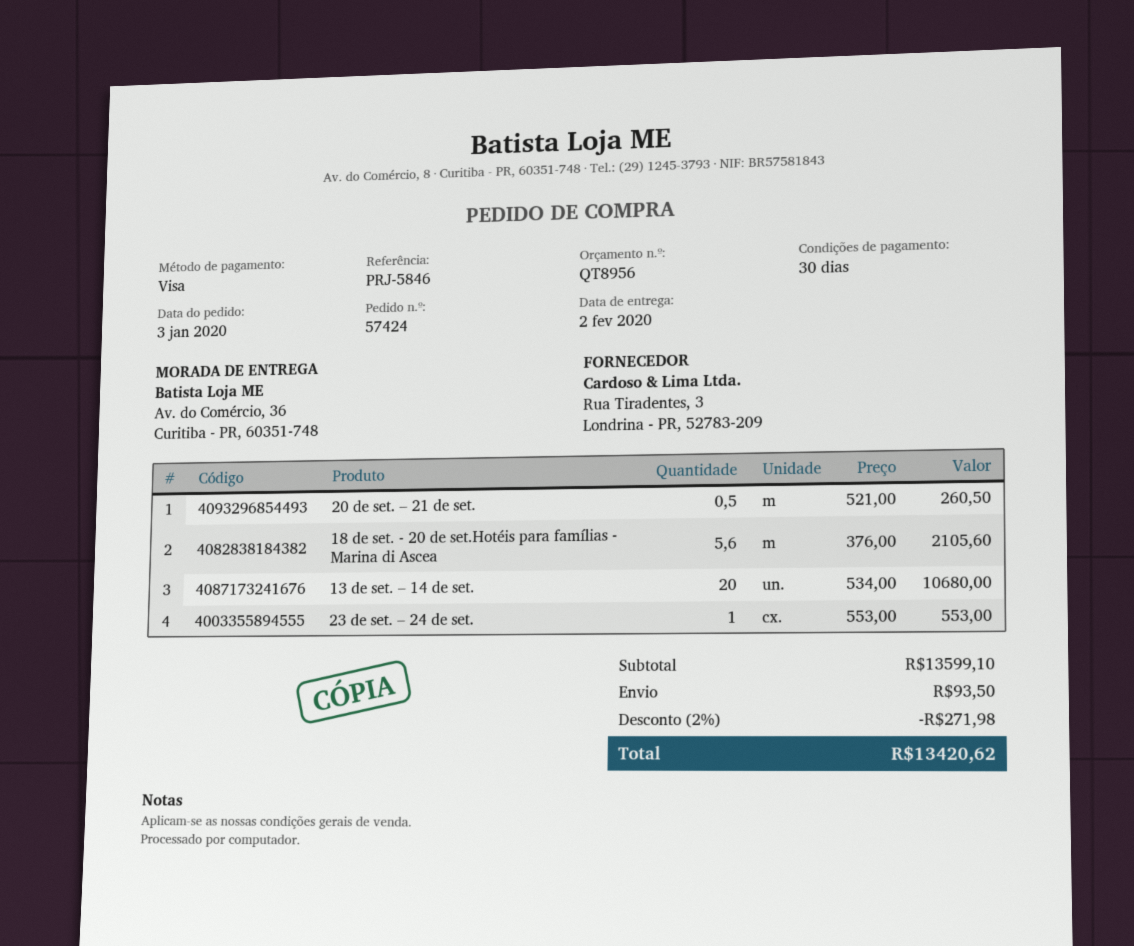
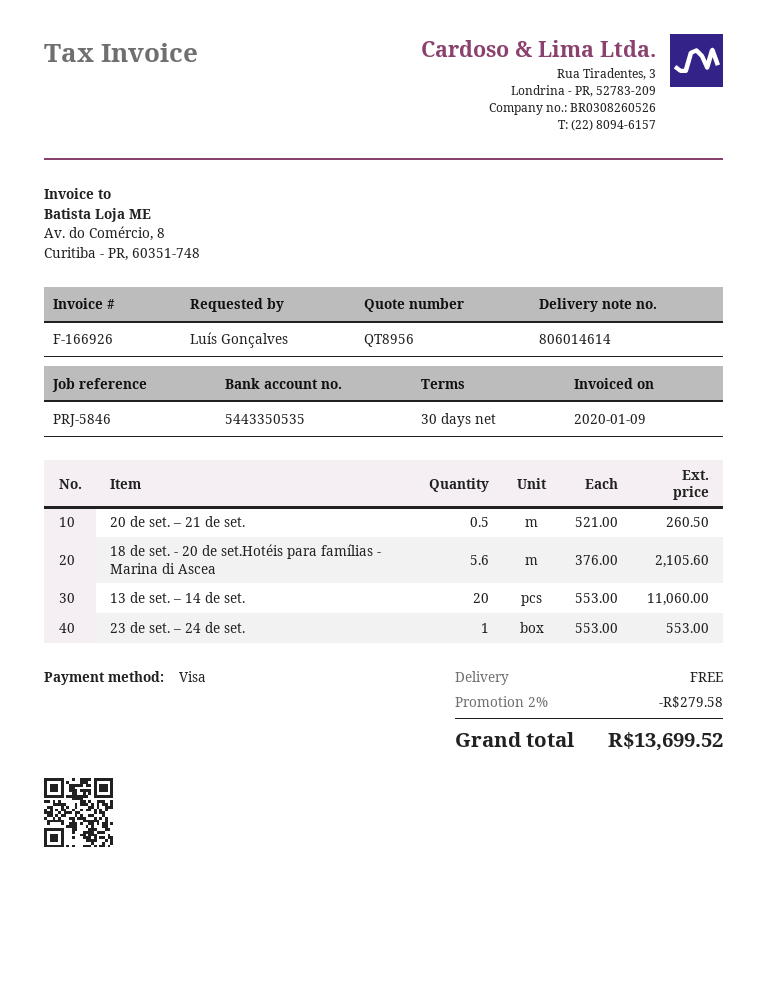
13 de set. – 14 de set.: 20 x 534.00 = 10680.00 -> 20 x 553.00 = 11060.00
discount: 2% = 271.98 -> 2% = 279.58
shipping: 93.50 -> 0.00
total: 13420.62 -> 13699.52

